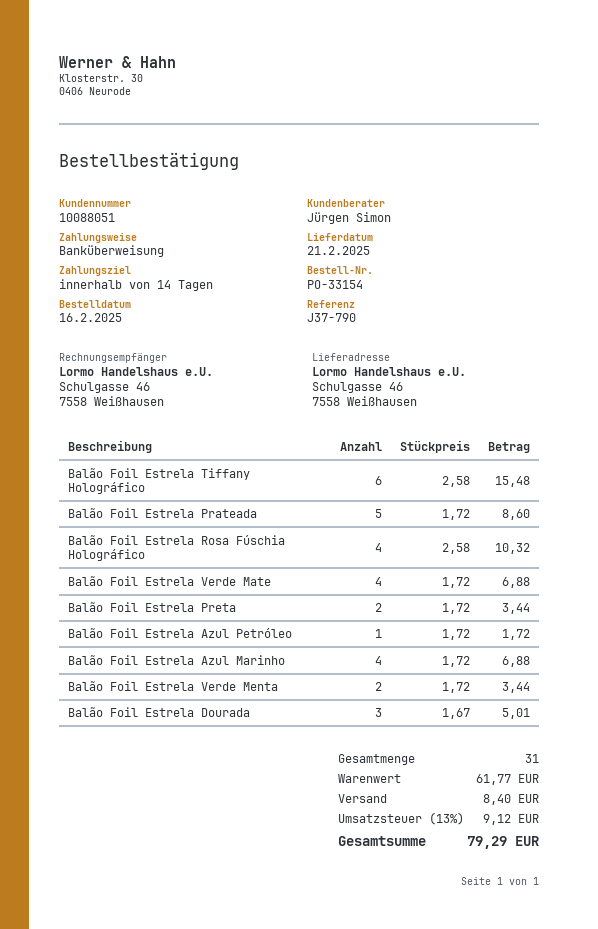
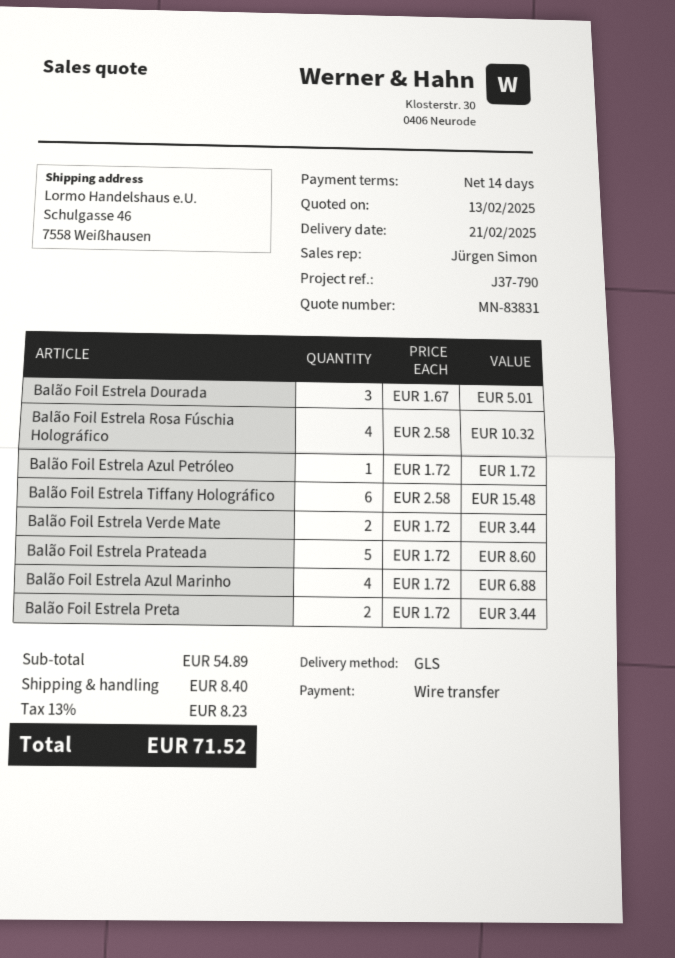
Balão Foil Estrela Verde Mate: 4 x 1.72 = 6.88 -> 2 x 1.72 = 3.44
Balão Foil Estrela Verde Menta: 2 x 1.72 = 3.44 -> none
subtotal: 61.77 -> 54.89
tax: 13% = 9.12 -> 13% = 8.23
total: 79.29 -> 71.52

